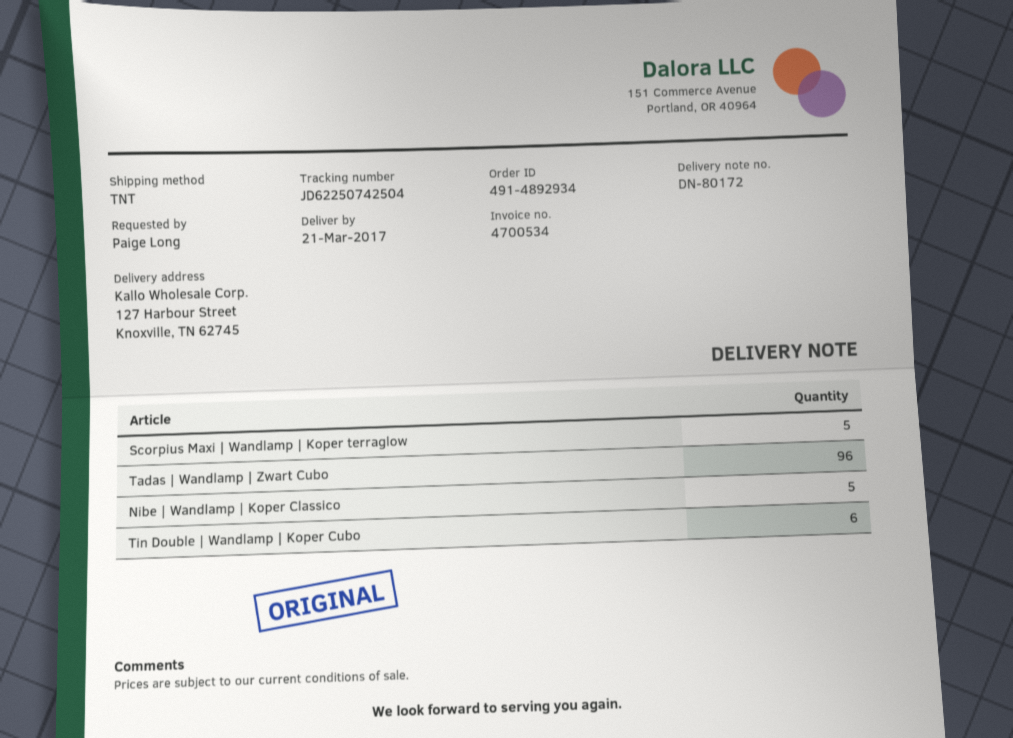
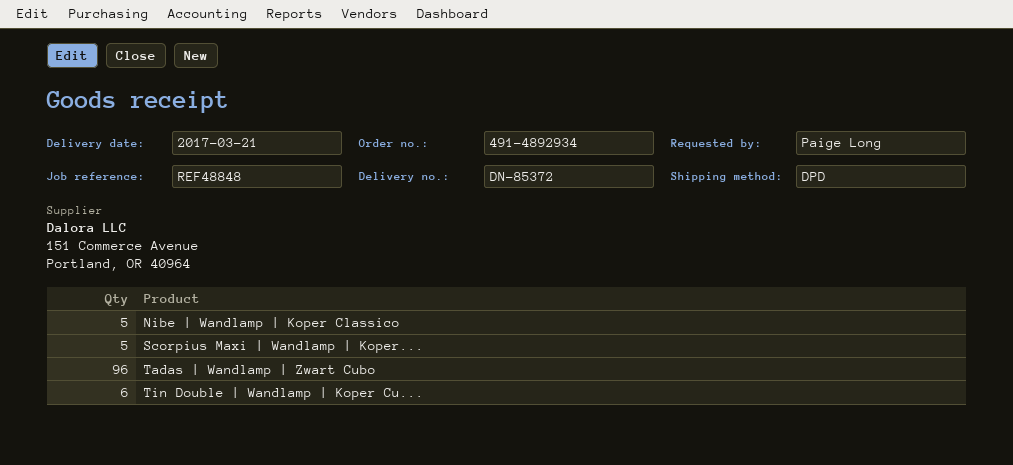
delivery note number: DN-80172 -> DN-85372
shipping method: TNT -> DPD

